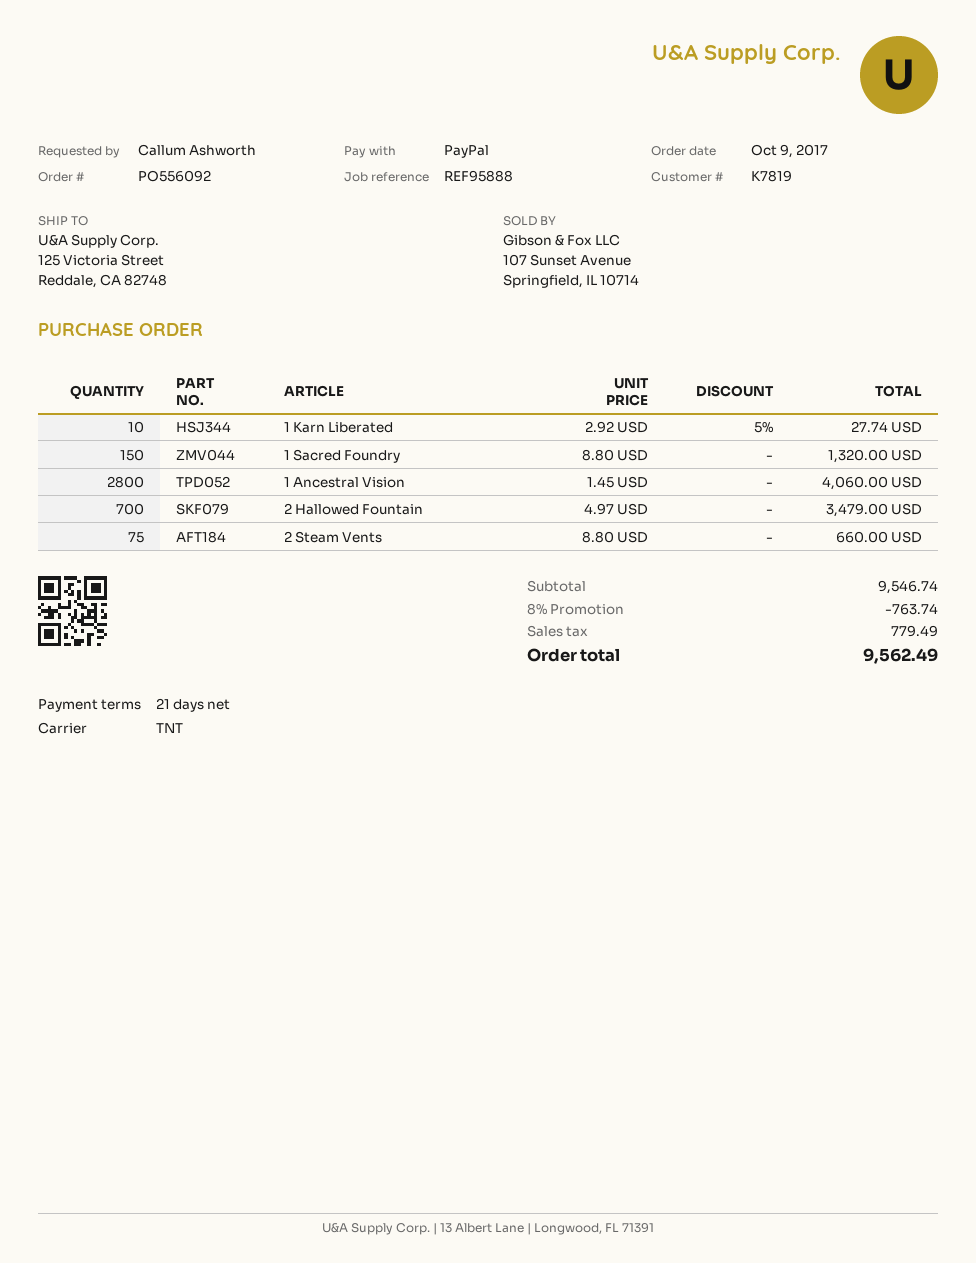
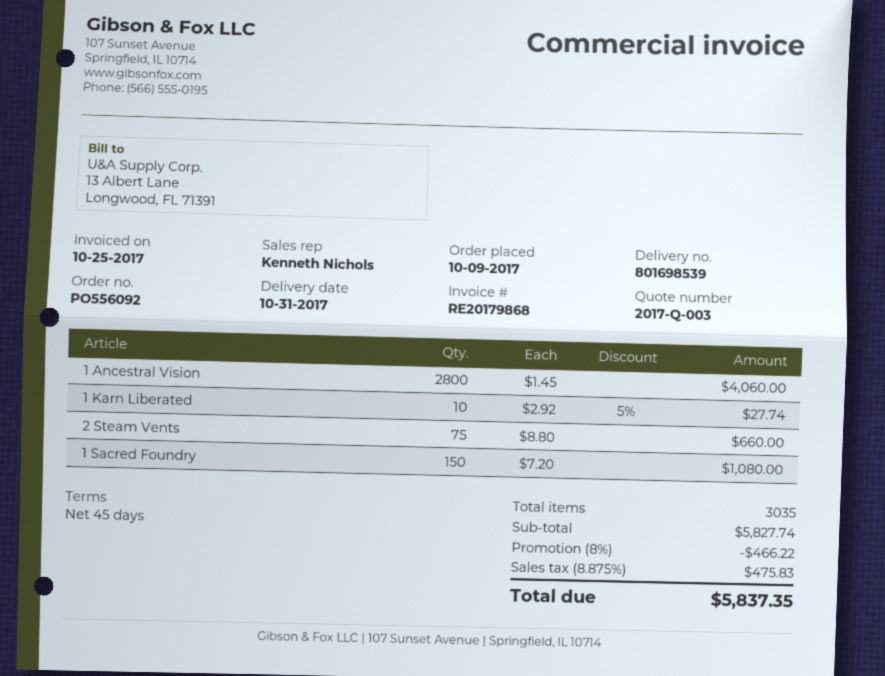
payment terms: 21 days -> 45 days
1 Sacred Foundry: 150 x 8.80 = 1320.00 -> 150 x 7.20 = 1080.00
2 Hallowed Fountain: 700 x 4.97 = 3479.00 -> none
subtotal: 9546.74 -> 5827.74
discount: 8% = 763.74 -> 8% = 466.22
tax: 779.49 -> 475.83
total: 9562.49 -> 5837.35

